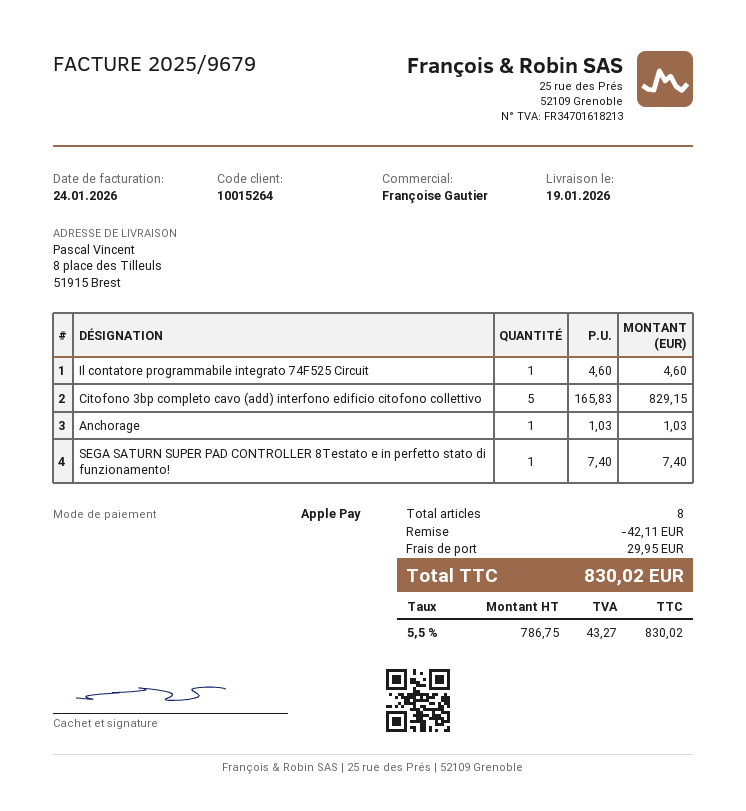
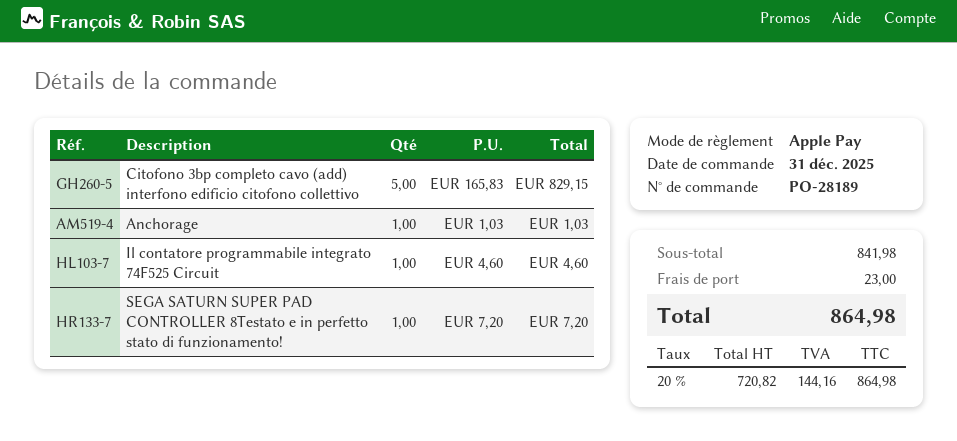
SEGA SATURN SUPER PAD CONTROLLER 8Testato e in perfetto stato di funzionamento!: 1 x 7.40 = 7.40 -> 1 x 7.20 = 7.20
discount: 42.11 -> none
shipping: 29.95 -> 23.00
net: 786.75 -> 720.82
tax: 5.5% = 43.27 -> 20% = 144.16
total: 830.02 -> 864.98

